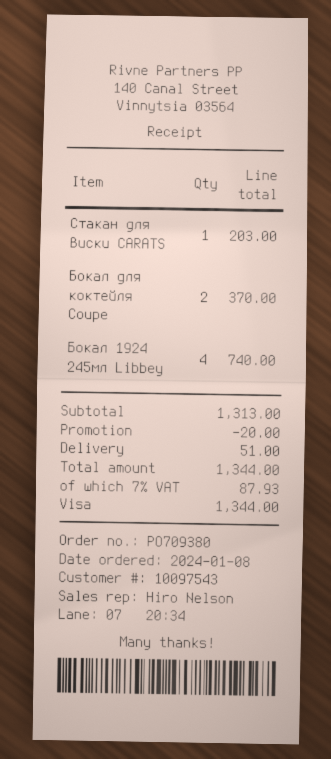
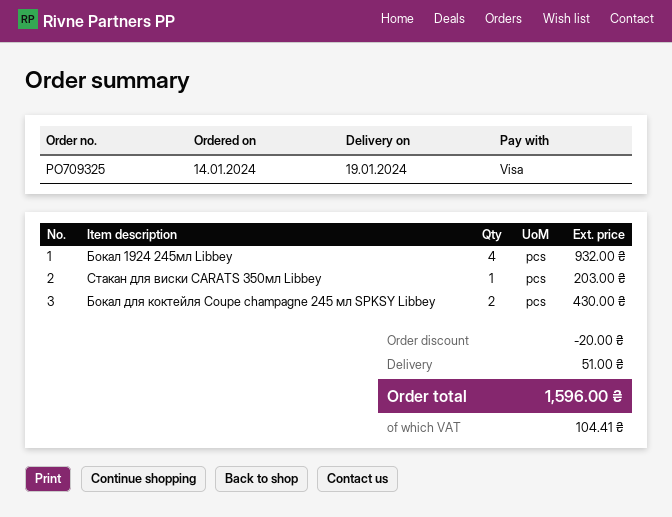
order number: PO709380 -> PO709325
order date: 2024-01-08 -> 2024-01-14
Бокал для коктейля Coupe: 2 for 370.00 -> 2 for 430.00
Бокал 1924 245мл Libbey: 4 for 740.00 -> 4 for 932.00
tax: 87.93 -> 104.41
total: 1344.00 -> 1596.00

